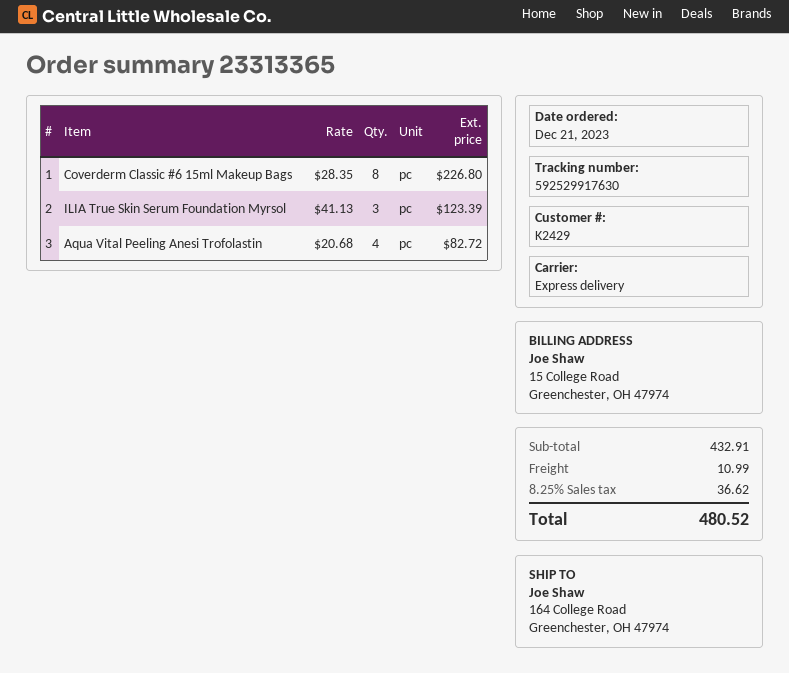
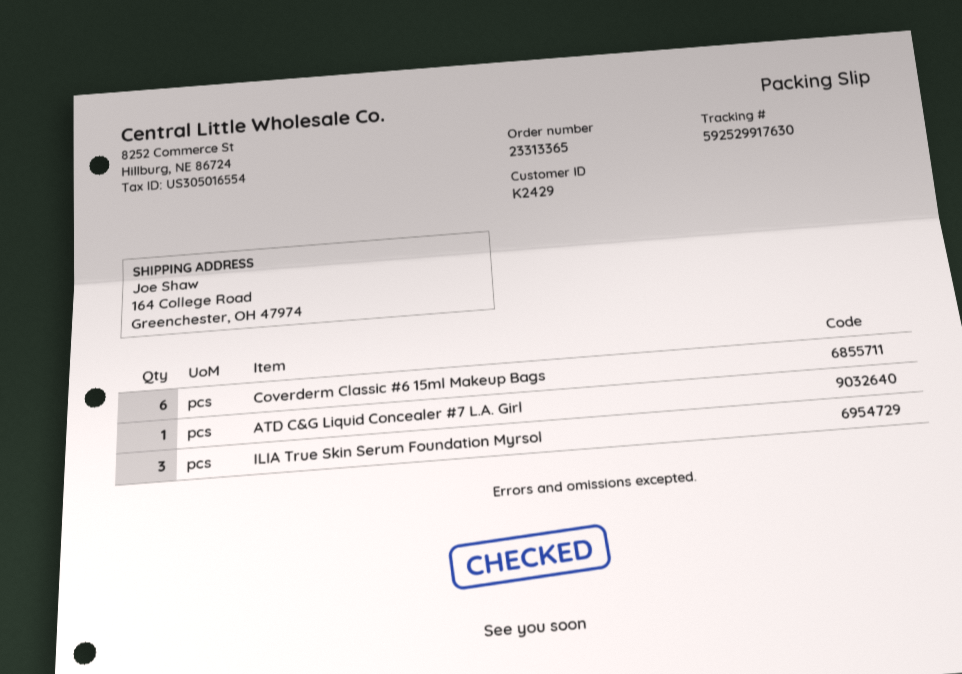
Coverderm Classic #6 15ml Makeup Bags: 8 -> 6
Aqua Vital Peeling Anesi Trofolastin: 4 -> none
ATD C&G Liquid Concealer #7 L.A. Girl: none -> 1

